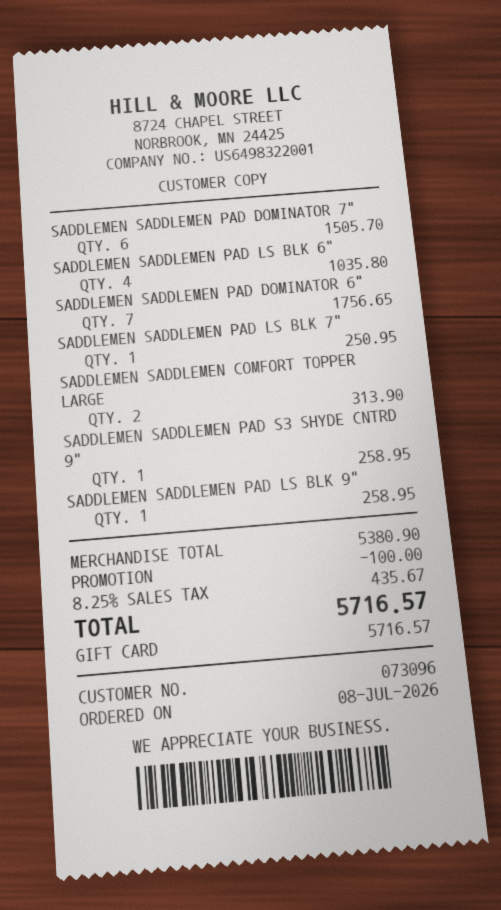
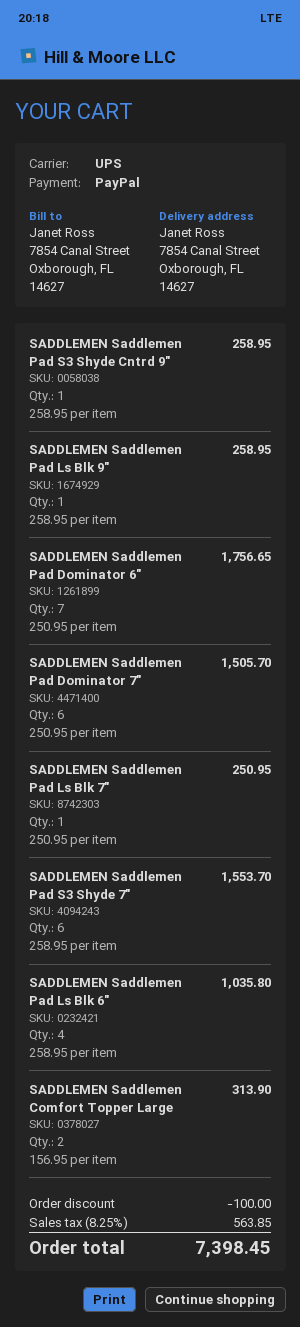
payment method: gift card -> PayPal
SADDLEMEN Saddlemen Pad S3 Shyde 7": none -> 6 for 1553.70
tax: 8.25% = 435.67 -> 8.25% = 563.85
total: 5716.57 -> 7398.45

